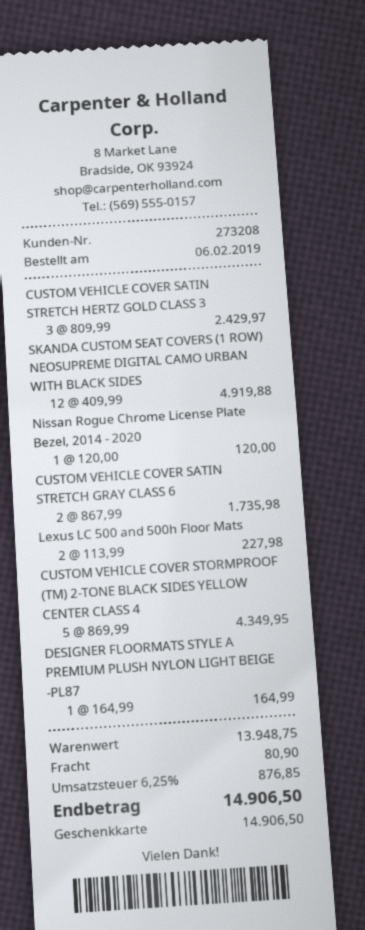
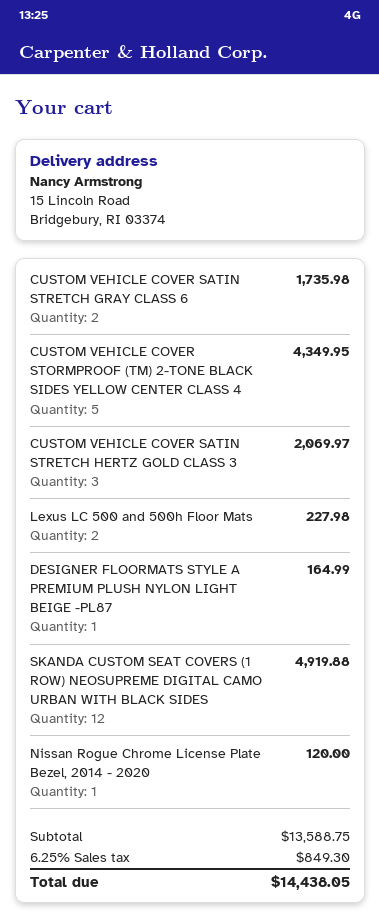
CUSTOM VEHICLE COVER SATIN STRETCH HERTZ GOLD CLASS 3: 3 for 2429.97 -> 3 for 2069.97
subtotal: 13948.75 -> 13588.75
shipping: 80.90 -> none
tax: 6.25% = 876.85 -> 6.25% = 849.30
total: 14906.50 -> 14438.05

